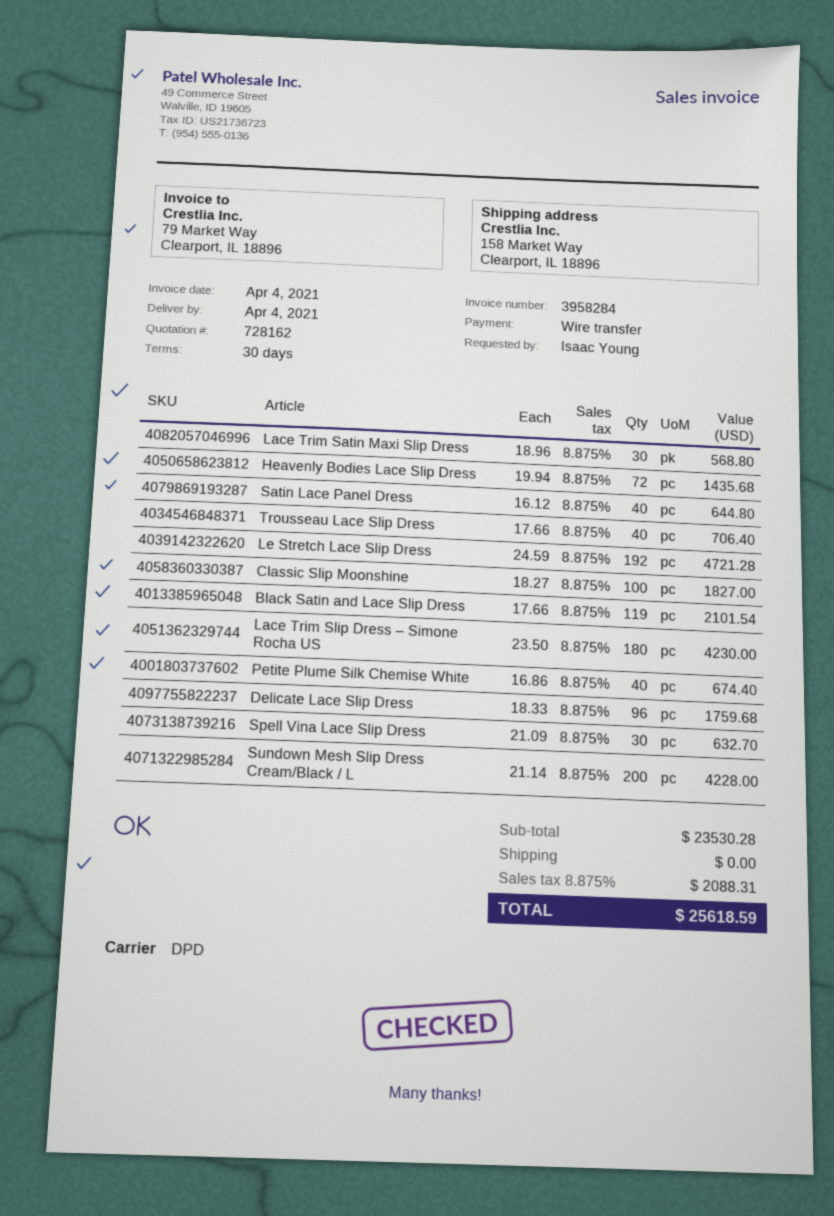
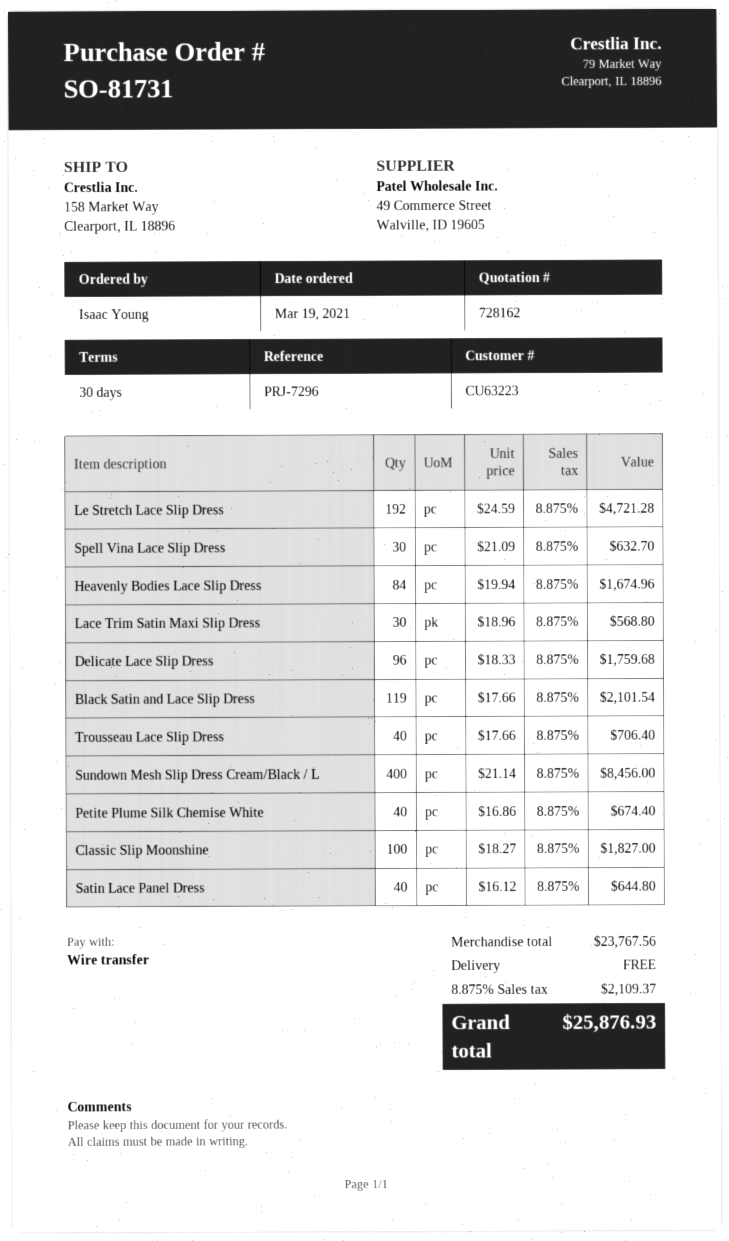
Heavenly Bodies Lace Slip Dress: 72 x 19.94 = 1435.68 -> 84 x 19.94 = 1674.96
Lace Trim Slip Dress – Simone Rocha US: 180 x 23.50 = 4230.00 -> none
Sundown Mesh Slip Dress Cream/Black / L: 200 x 21.14 = 4228.00 -> 400 x 21.14 = 8456.00
subtotal: 23530.28 -> 23767.56
tax: 8.875% = 2088.31 -> 8.875% = 2109.37
total: 25618.59 -> 25876.93

